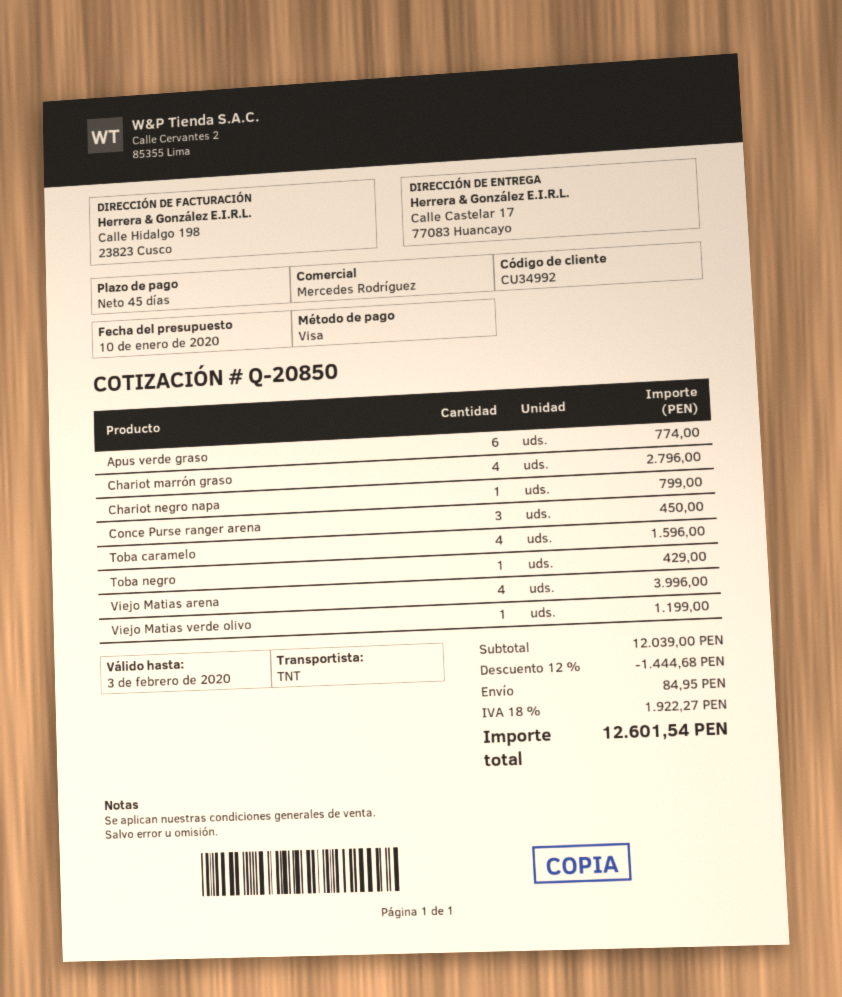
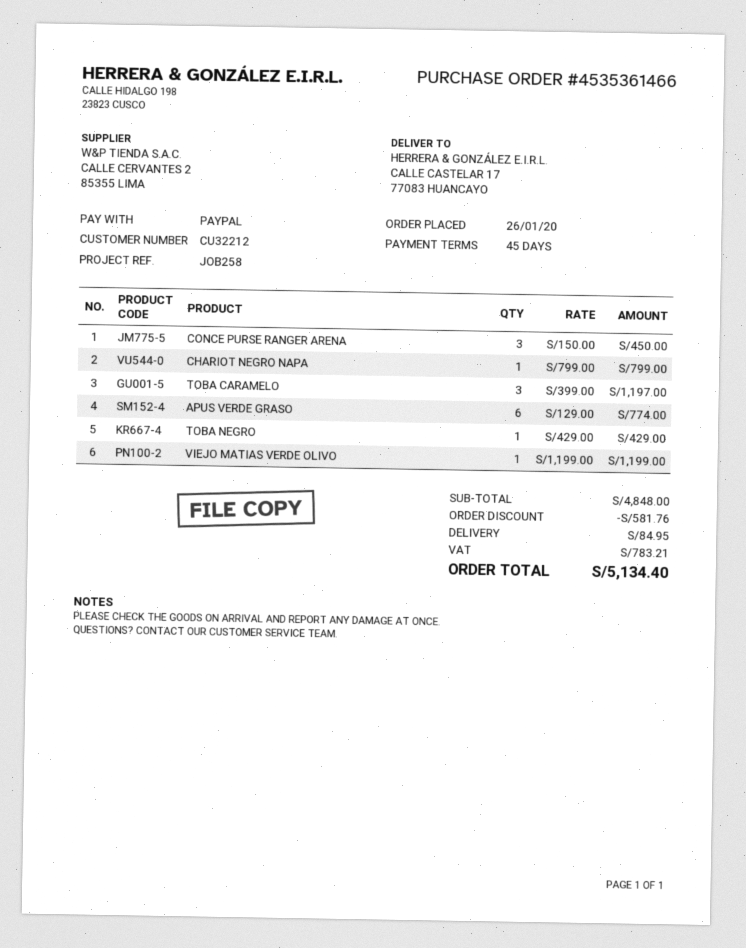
customer number: CU34992 -> CU32212
payment method: Visa -> PayPal
Chariot marrón graso: 4 for 2796.00 -> none
Toba caramelo: 4 for 1596.00 -> 3 for 1197.00
Viejo Matias arena: 4 for 3996.00 -> none
subtotal: 12039.00 -> 4848.00
discount: 1444.68 -> 581.76
tax: 1922.27 -> 783.21
total: 12601.54 -> 5134.40

